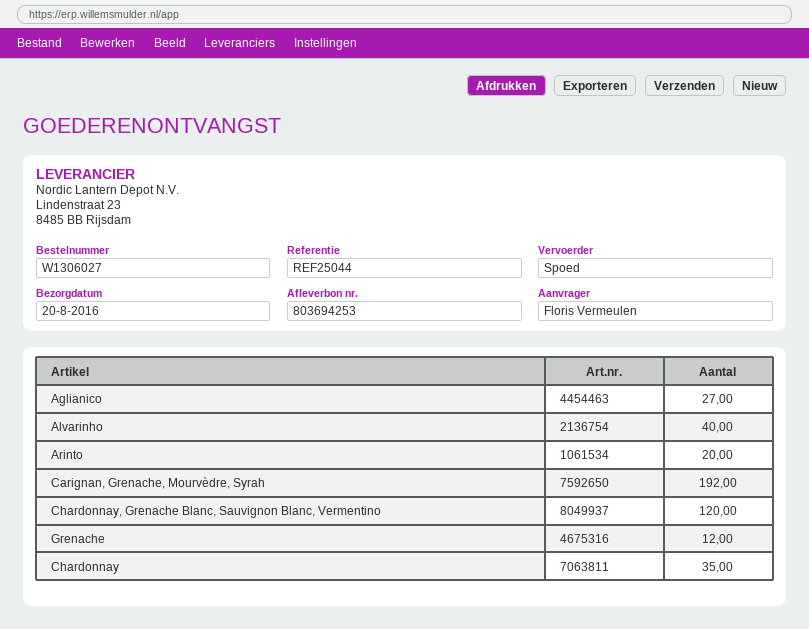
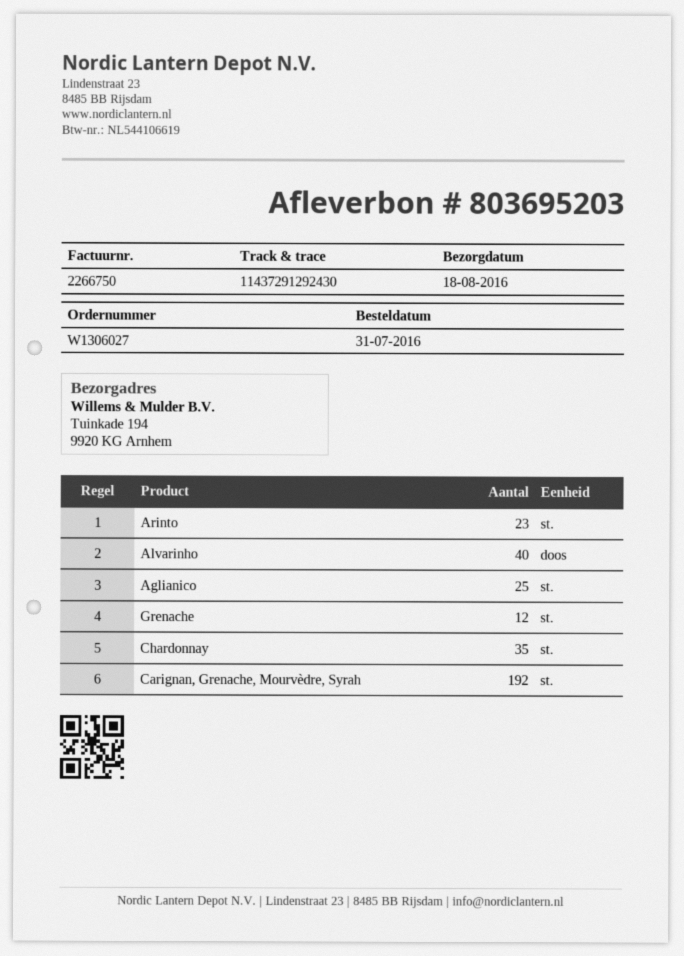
delivery note number: 803694253 -> 803695203
delivery date: 2016-08-20 -> 2016-08-18
Aglianico: 27 -> 25
Arinto: 20 -> 23
Chardonnay, Grenache Blanc, Sauvignon Blanc, Vermentino: 120 -> none

